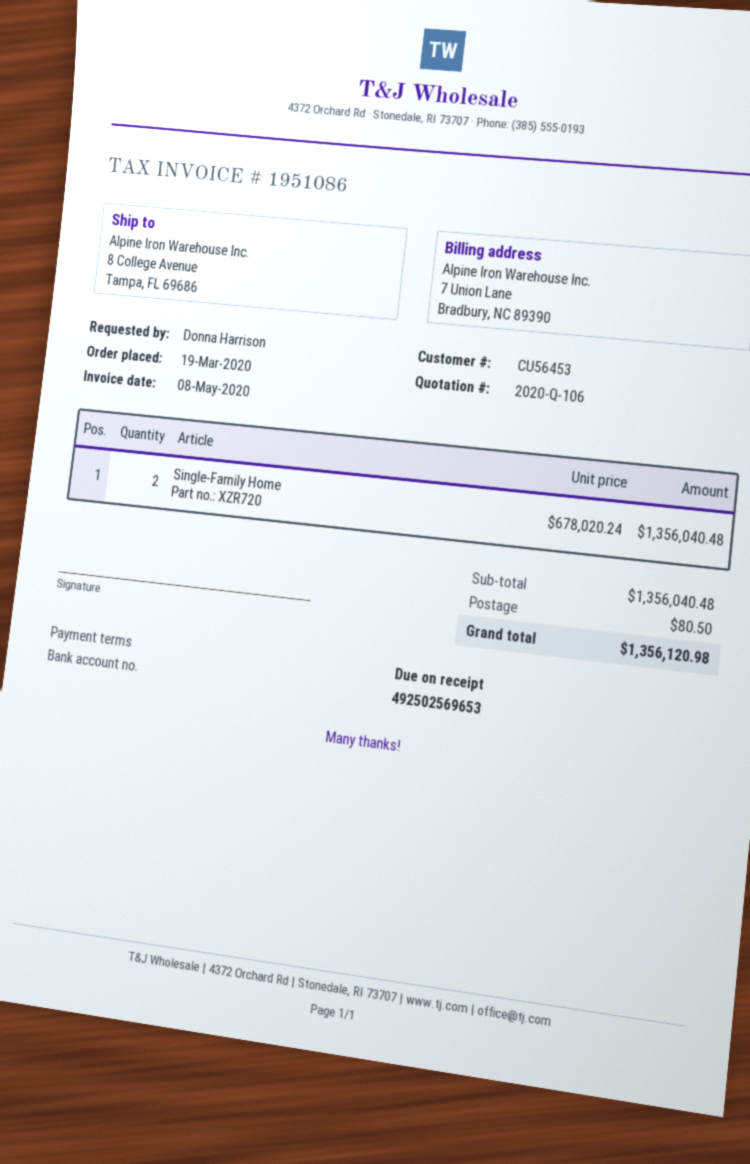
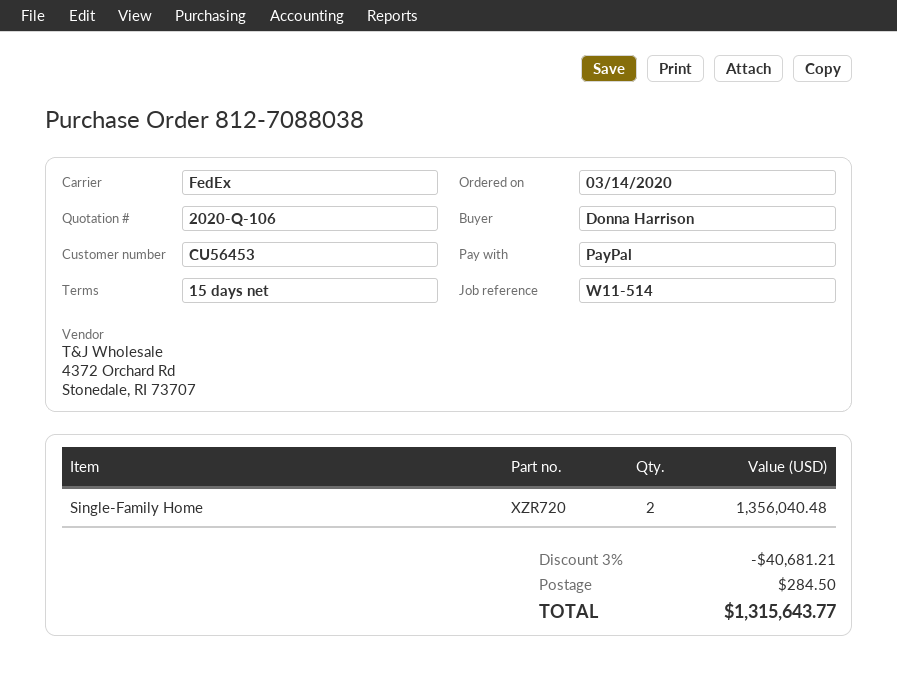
order date: 2020-03-19 -> 2020-03-14
payment terms: on receipt -> 15 days
discount: none -> 3% = 40681.21
shipping: 80.50 -> 284.50
total: 1356120.98 -> 1315643.77

